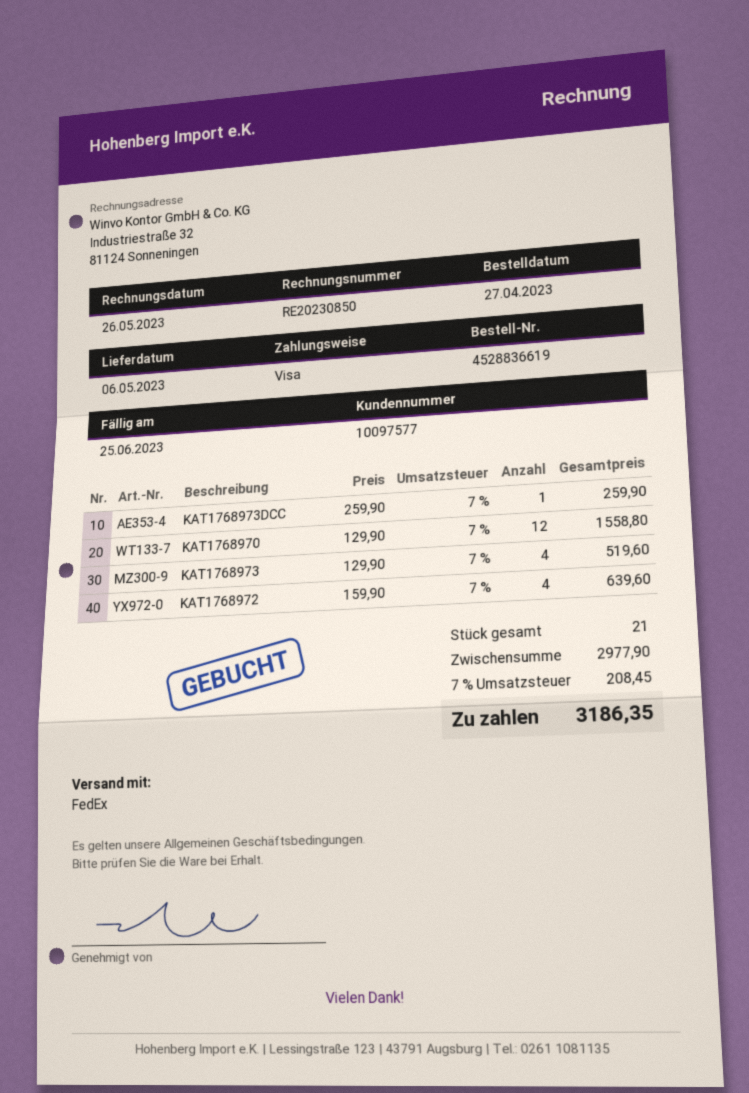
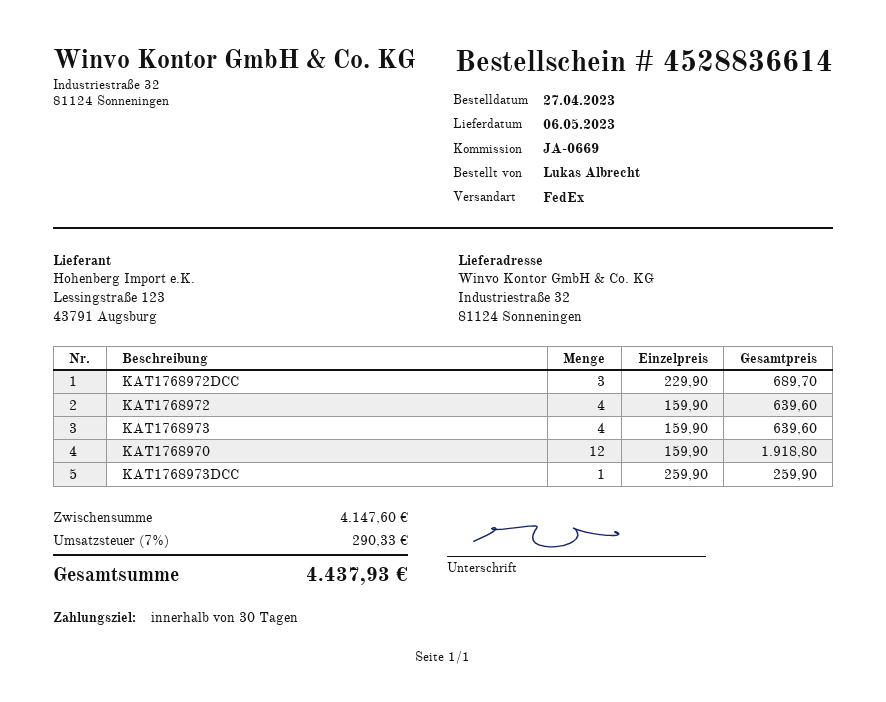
order number: 4528836619 -> 4528836614
KAT1768970: 12 x 129.90 = 1558.80 -> 12 x 159.90 = 1918.80
KAT1768973: 4 x 129.90 = 519.60 -> 4 x 159.90 = 639.60
KAT1768972DCC: none -> 3 x 229.90 = 689.70
subtotal: 2977.90 -> 4147.60
tax: 7% = 208.45 -> 7% = 290.33
total: 3186.35 -> 4437.93

